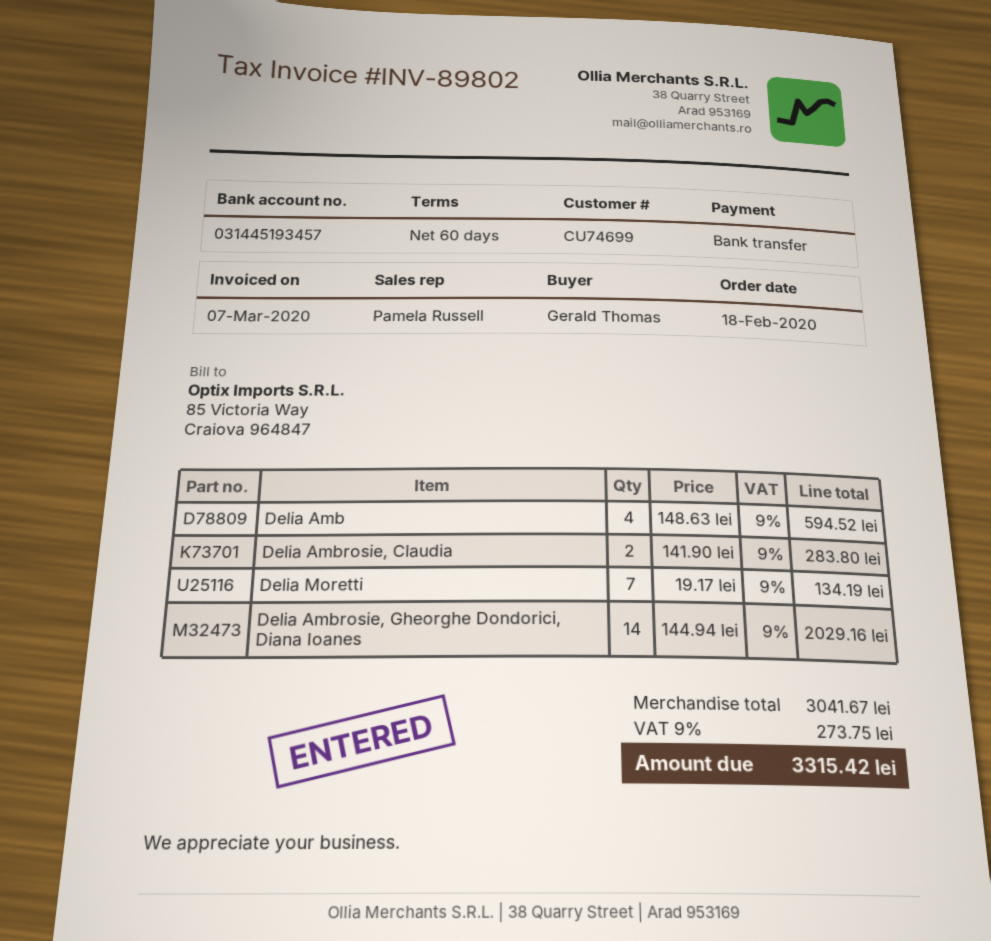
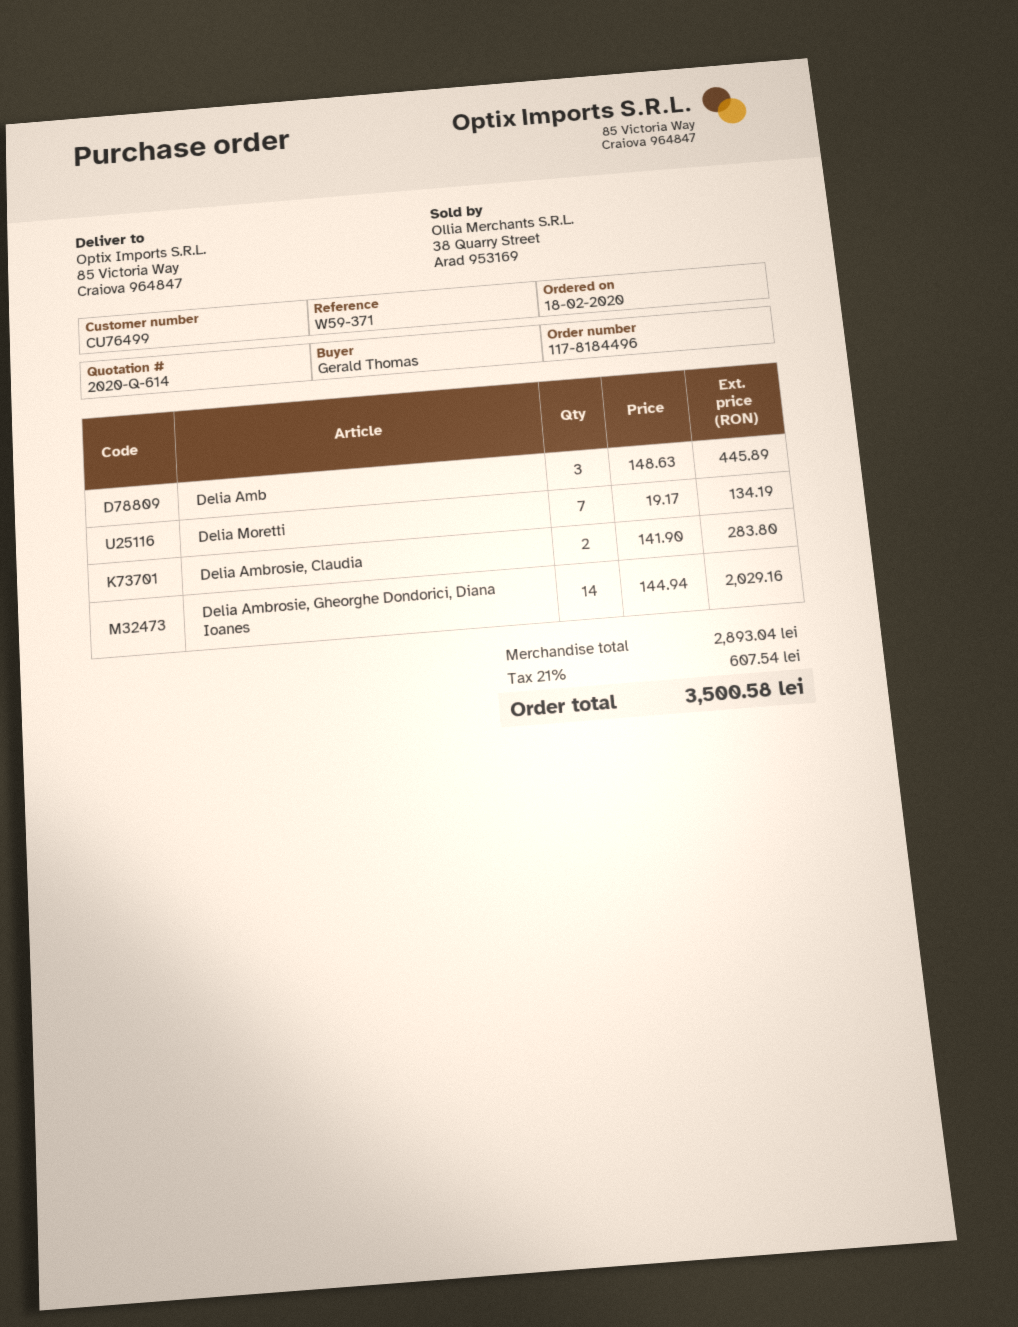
customer number: CU74699 -> CU76499
Delia Amb: 4 x 148.63 = 594.52 -> 3 x 148.63 = 445.89
subtotal: 3041.67 -> 2893.04
tax: 9% = 273.75 -> 21% = 607.54
total: 3315.42 -> 3500.58

